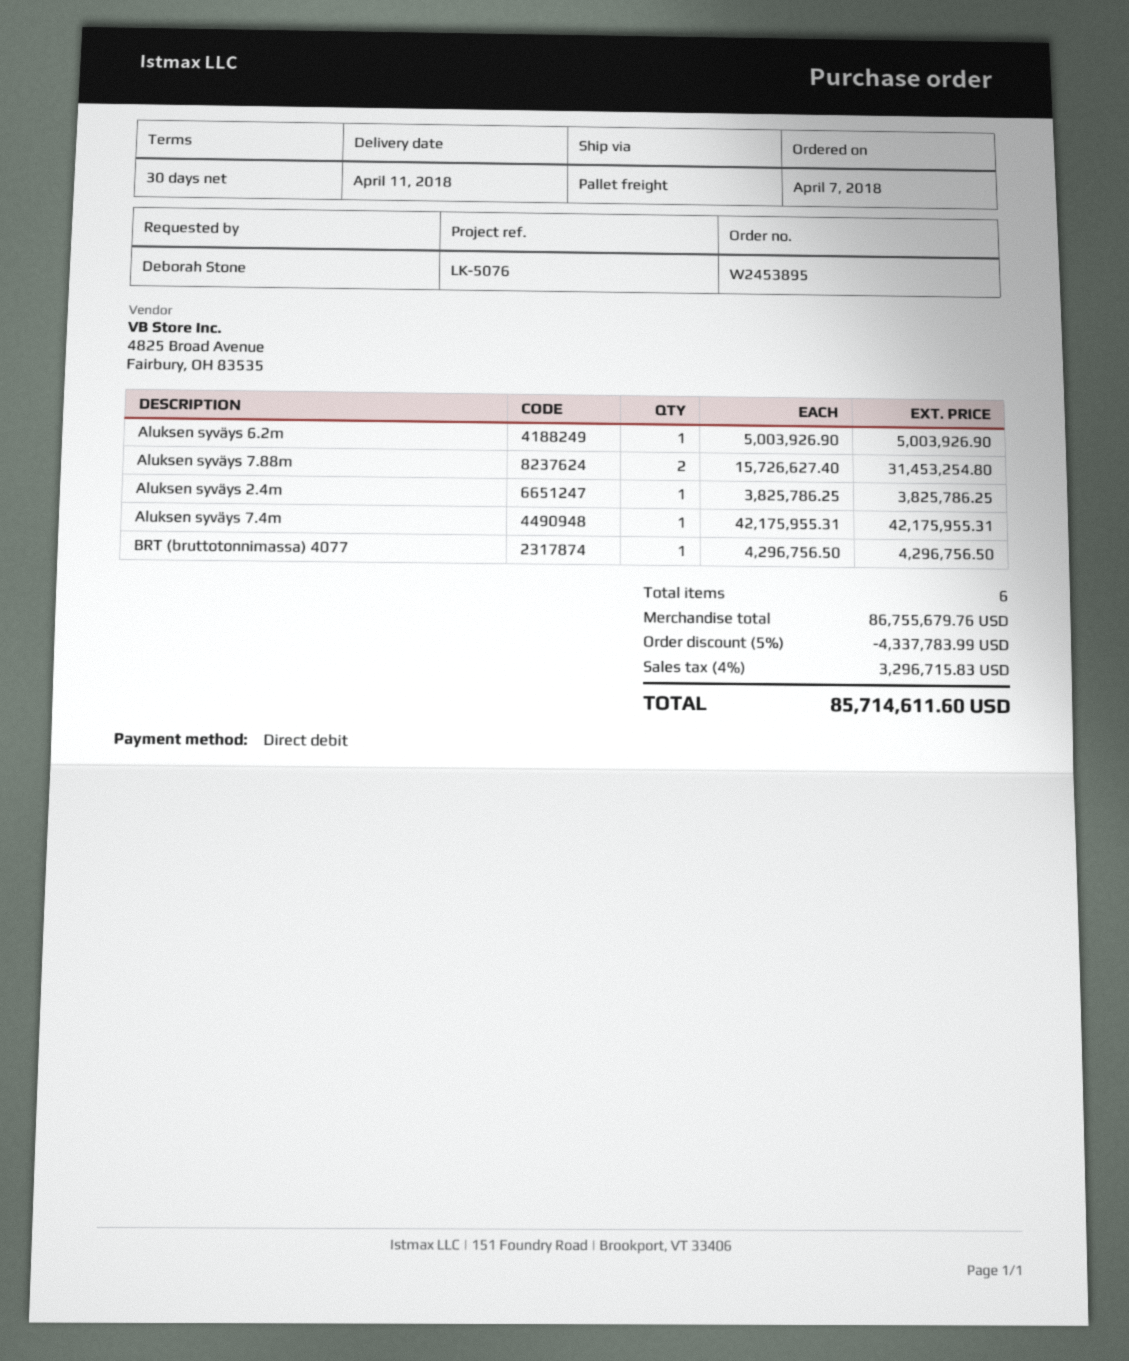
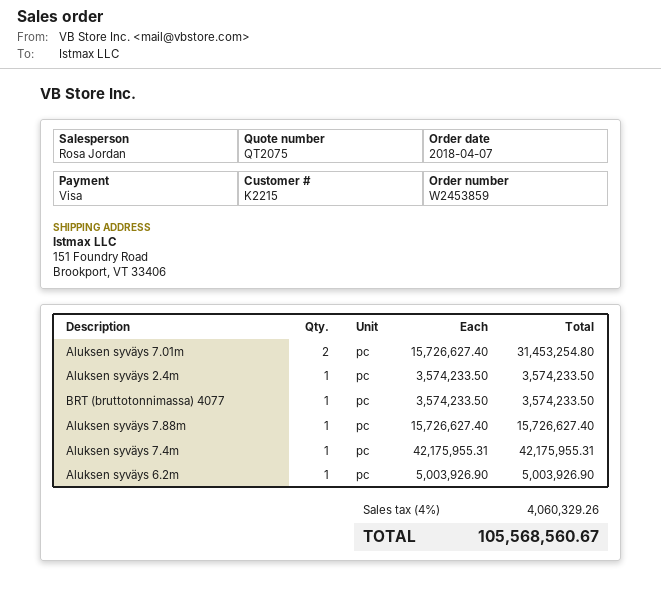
order number: W2453895 -> W2453859
payment method: direct debit -> Visa
Aluksen syväys 7.88m: 2 x 15726627.40 = 31453254.80 -> 1 x 15726627.40 = 15726627.40
Aluksen syväys 2.4m: 1 x 3825786.25 = 3825786.25 -> 1 x 3574233.50 = 3574233.50
BRT (bruttotonnimassa) 4077: 1 x 4296756.50 = 4296756.50 -> 1 x 3574233.50 = 3574233.50
Aluksen syväys 7.01m: none -> 2 x 15726627.40 = 31453254.80
discount: 5% = 4337783.99 -> none
tax: 4% = 3296715.83 -> 4% = 4060329.26
total: 85714611.60 -> 105568560.67

